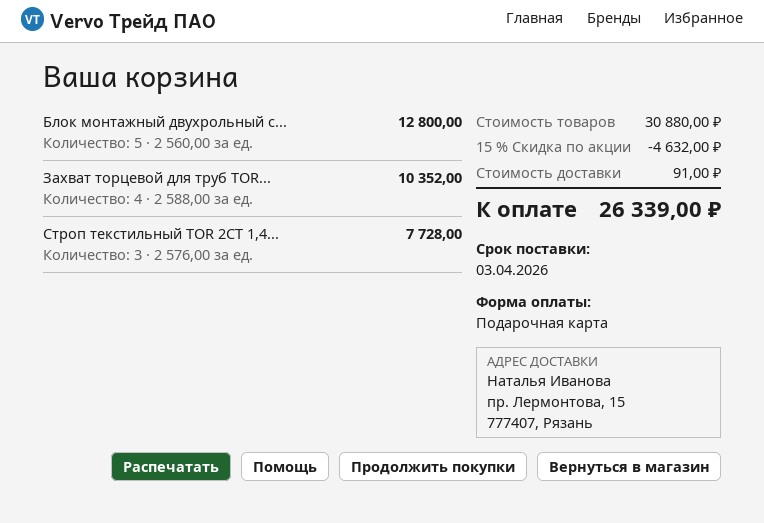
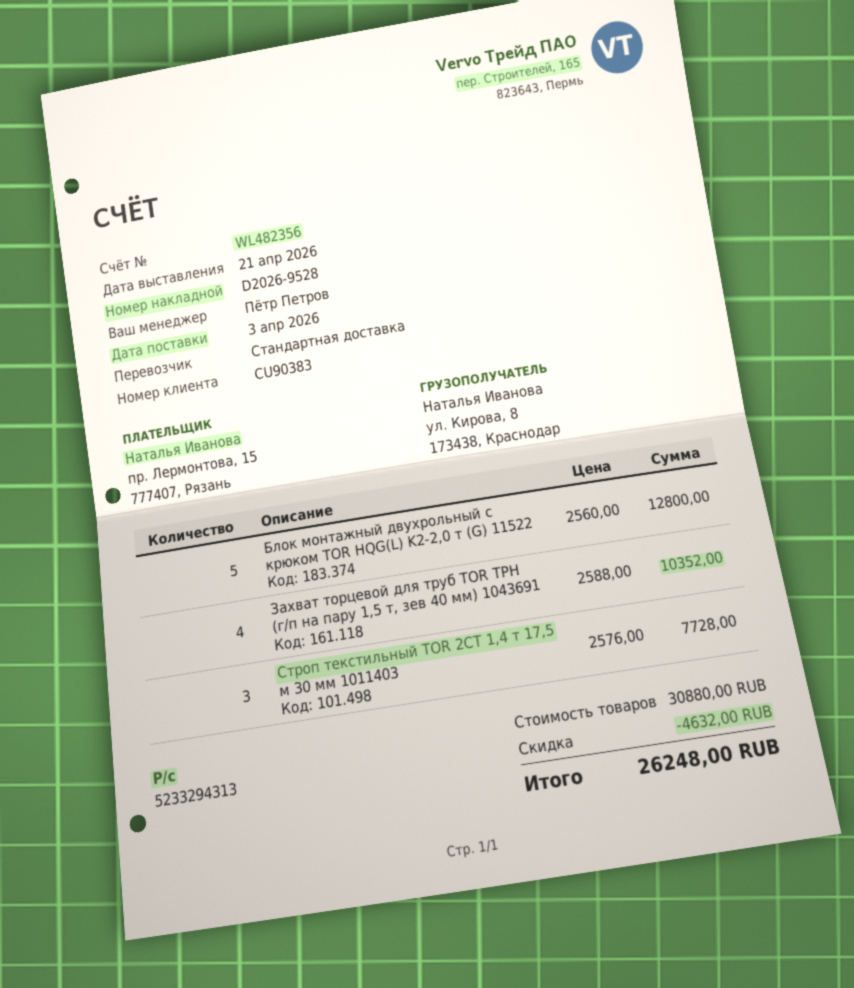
ship to: пр. Лермонтова, 15, 777407, Рязань -> ул. Кирова, 8, 173438, Краснодар
shipping: 91.00 -> none
total: 26339.00 -> 26248.00

